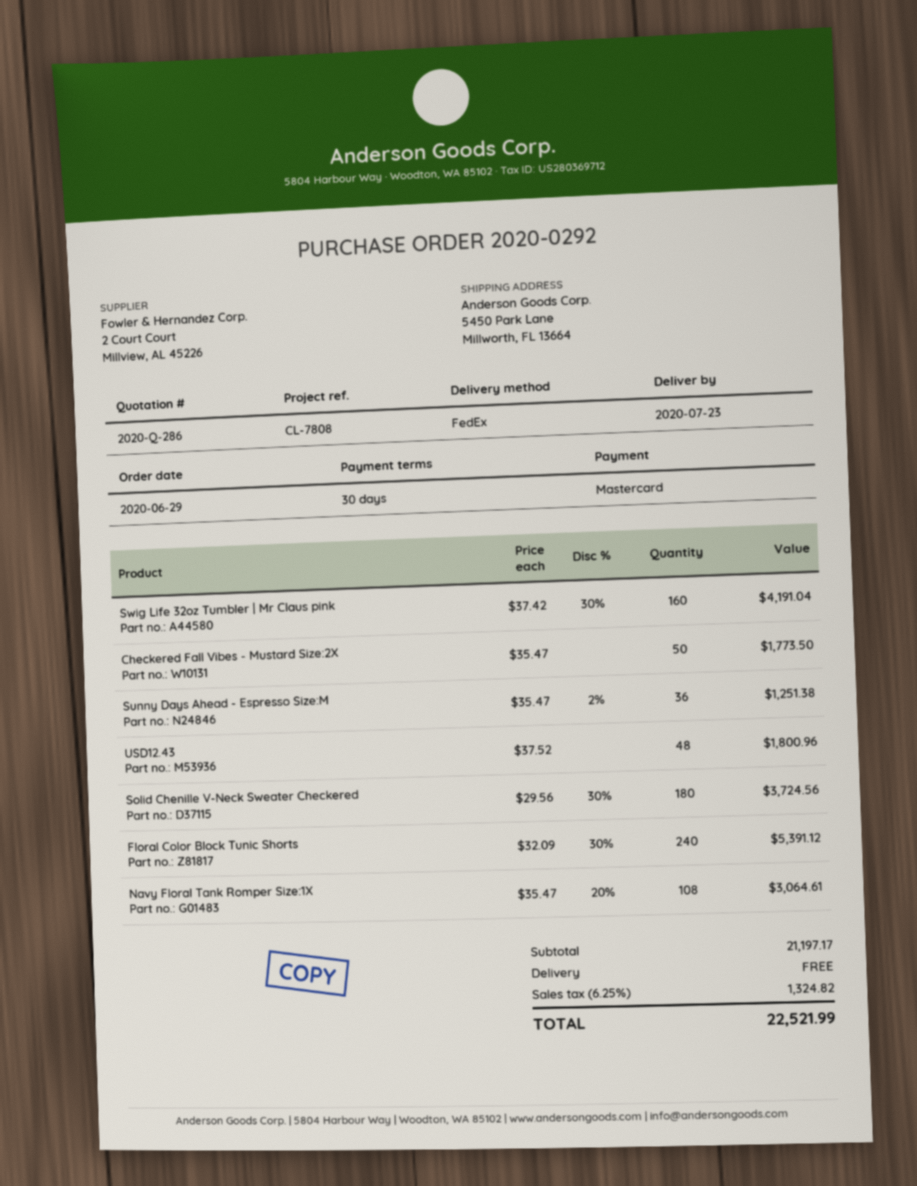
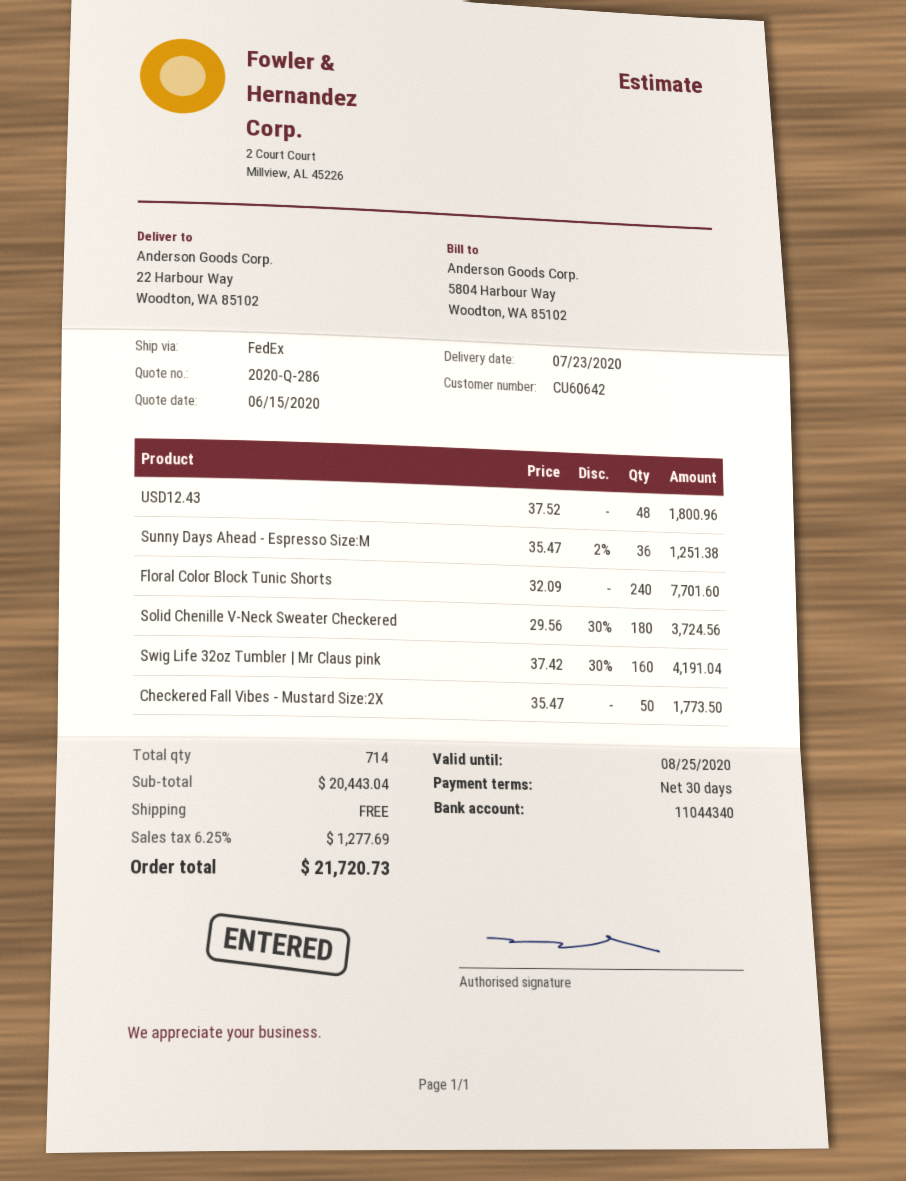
ship to: 5450 Park Lane, Millworth, FL 13664 -> 22 Harbour Way, Woodton, WA 85102
Floral Color Block Tunic Shorts: 240 x 32.09 - 30% = 5391.12 -> 240 x 32.09 = 7701.60
Navy Floral Tank Romper Size:1X: 108 x 35.47 - 20% = 3064.61 -> none
subtotal: 21197.17 -> 20443.04
tax: 6.25% = 1324.82 -> 6.25% = 1277.69
total: 22521.99 -> 21720.73

